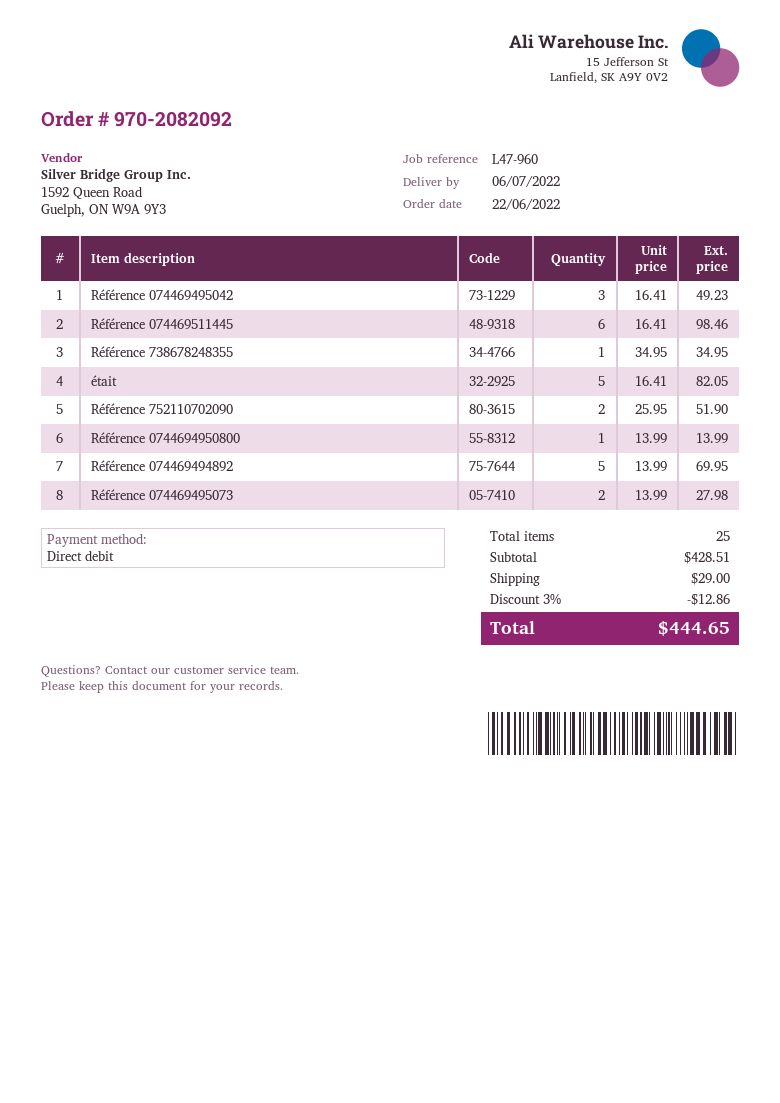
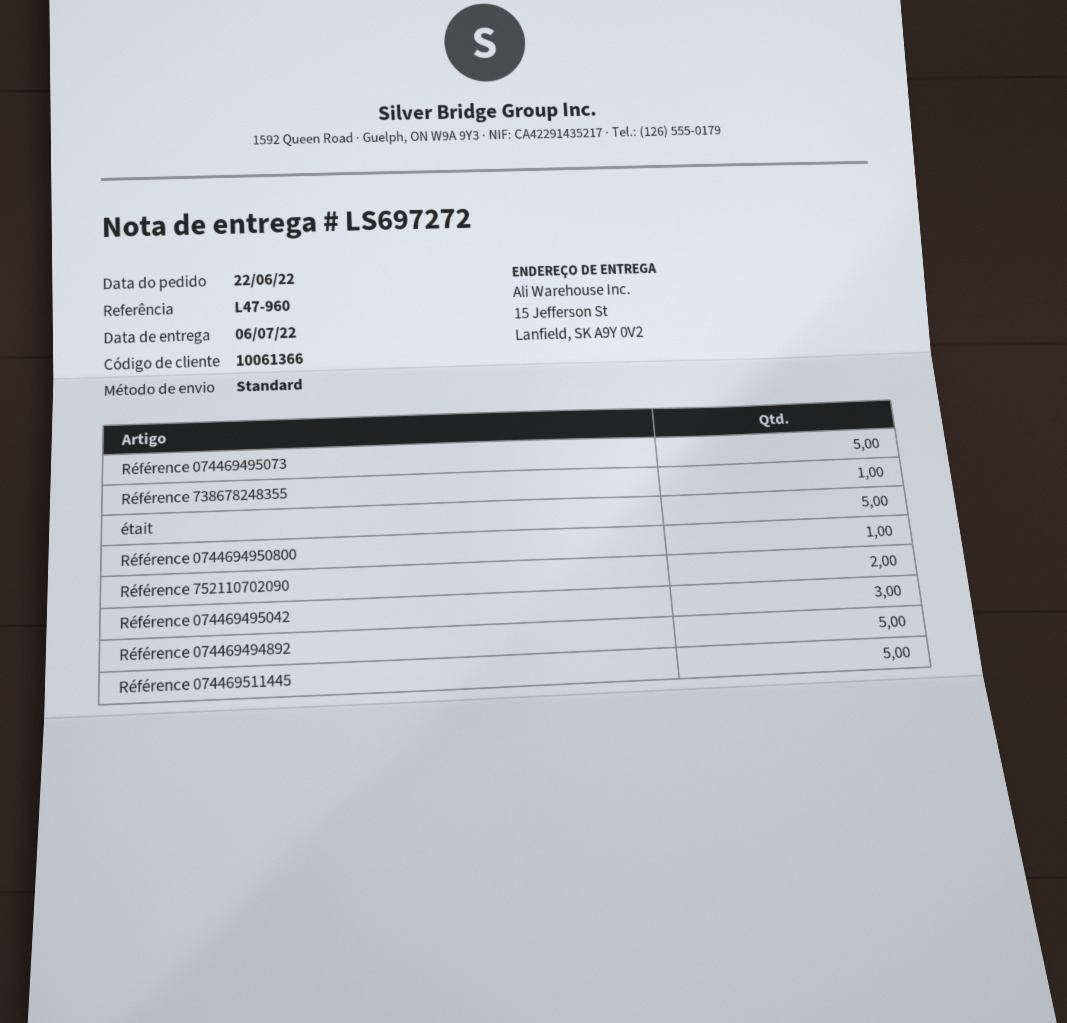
Référence 074469511445: 6 -> 5
Référence 074469495073: 2 -> 5

